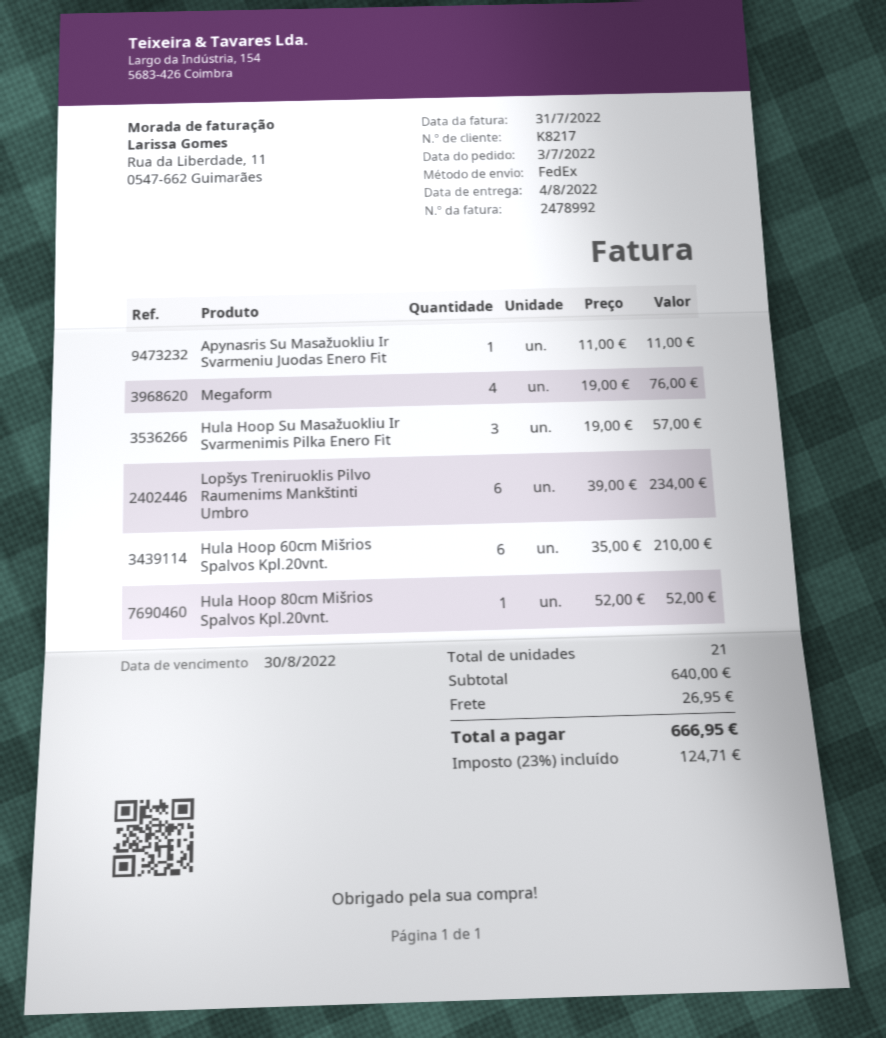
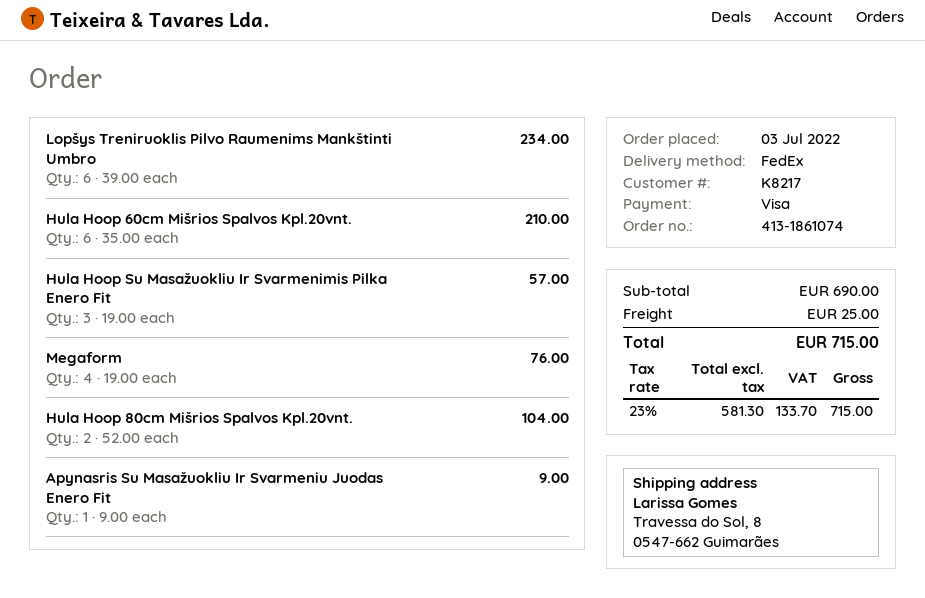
Apynasris Su Masažuokliu Ir Svarmeniu Juodas Enero Fit: 1 x 11.00 = 11.00 -> 1 x 9.00 = 9.00
Hula Hoop 80cm Mišrios Spalvos Kpl.20vnt.: 1 x 52.00 = 52.00 -> 2 x 52.00 = 104.00
subtotal: 640.00 -> 690.00
shipping: 26.95 -> 25.00
tax: 23% = 124.71 -> 23% = 133.70
total: 666.95 -> 715.00

